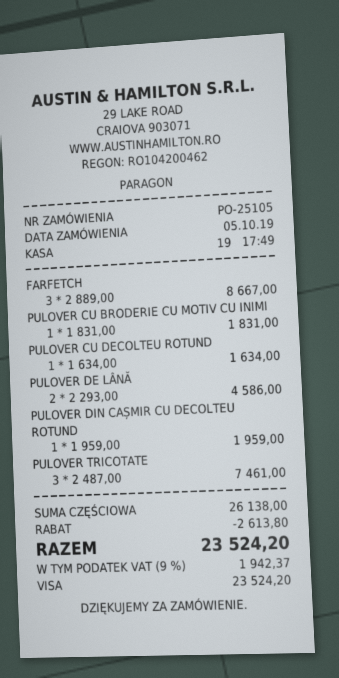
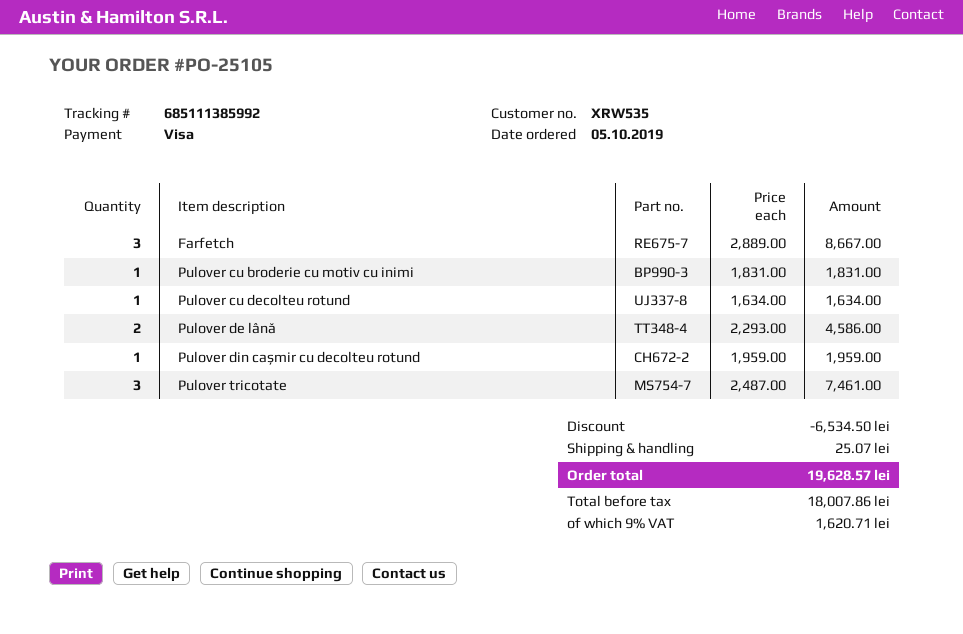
discount: 2613.80 -> 6534.50
shipping: none -> 25.07
tax: 9% = 1942.37 -> 9% = 1620.71
total: 23524.20 -> 19628.57

